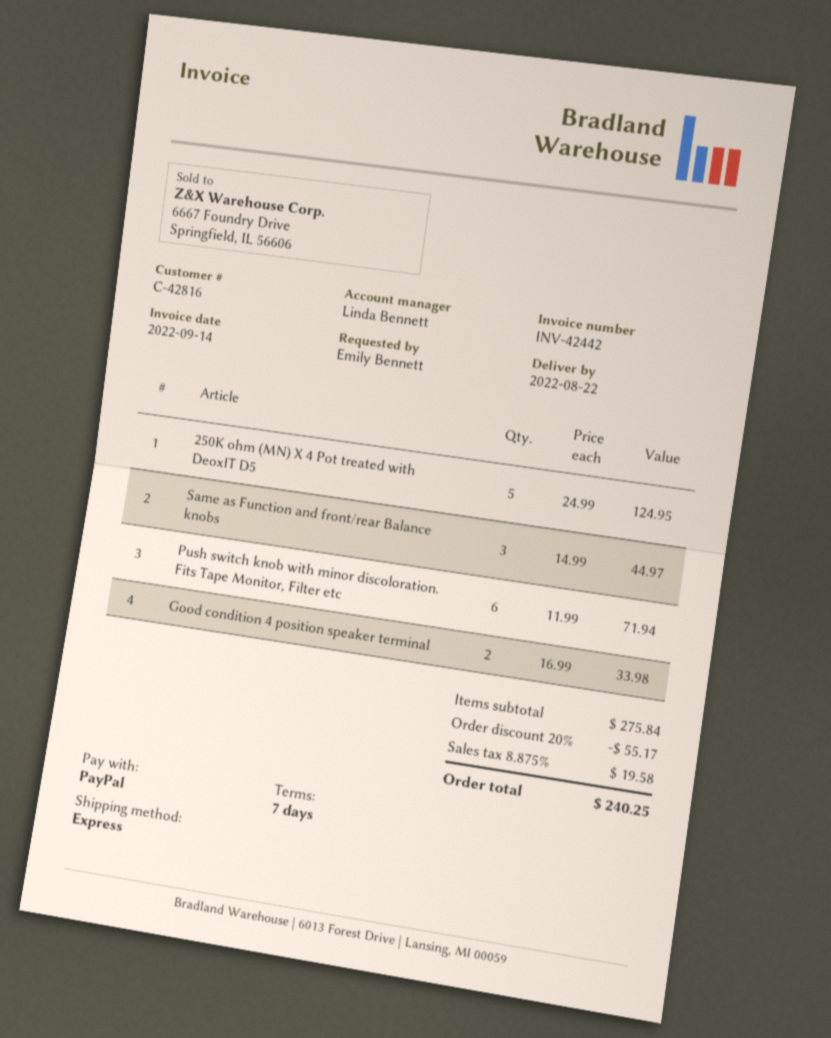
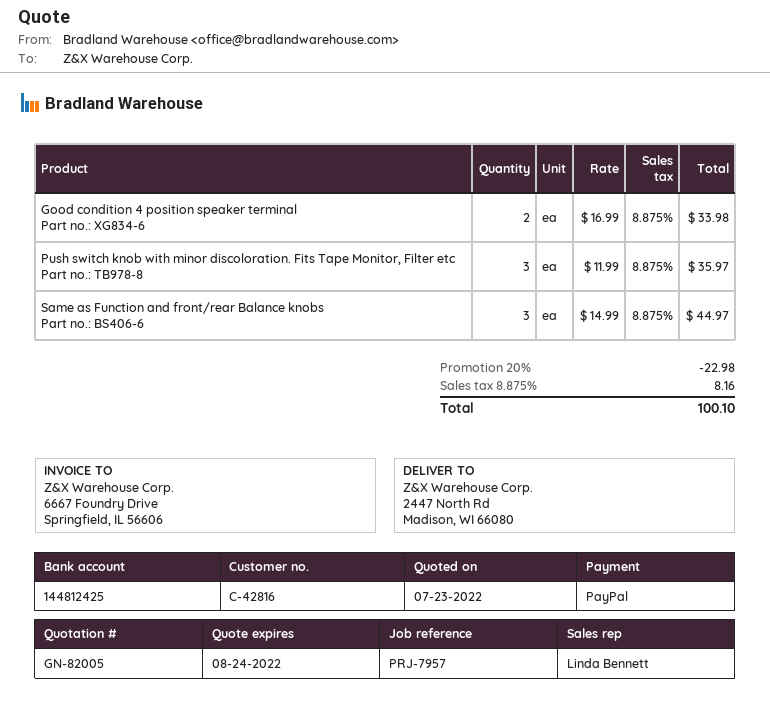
250K ohm (MN) X 4 Pot treated with DeoxIT D5: 5 x 24.99 = 124.95 -> none
Push switch knob with minor discoloration. Fits Tape Monitor, Filter etc: 6 x 11.99 = 71.94 -> 3 x 11.99 = 35.97
discount: 20% = 55.17 -> 20% = 22.98
tax: 8.875% = 19.58 -> 8.875% = 8.16
total: 240.25 -> 100.10

